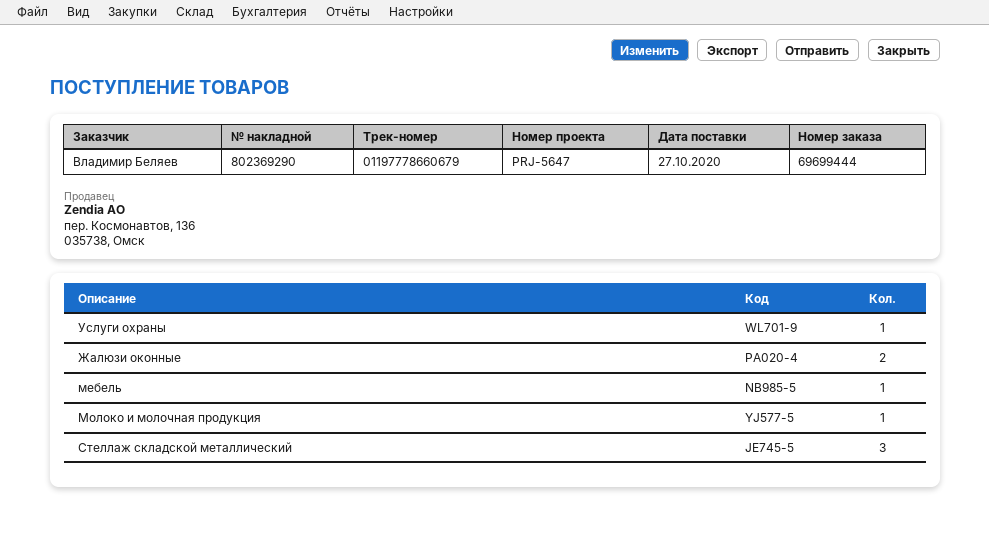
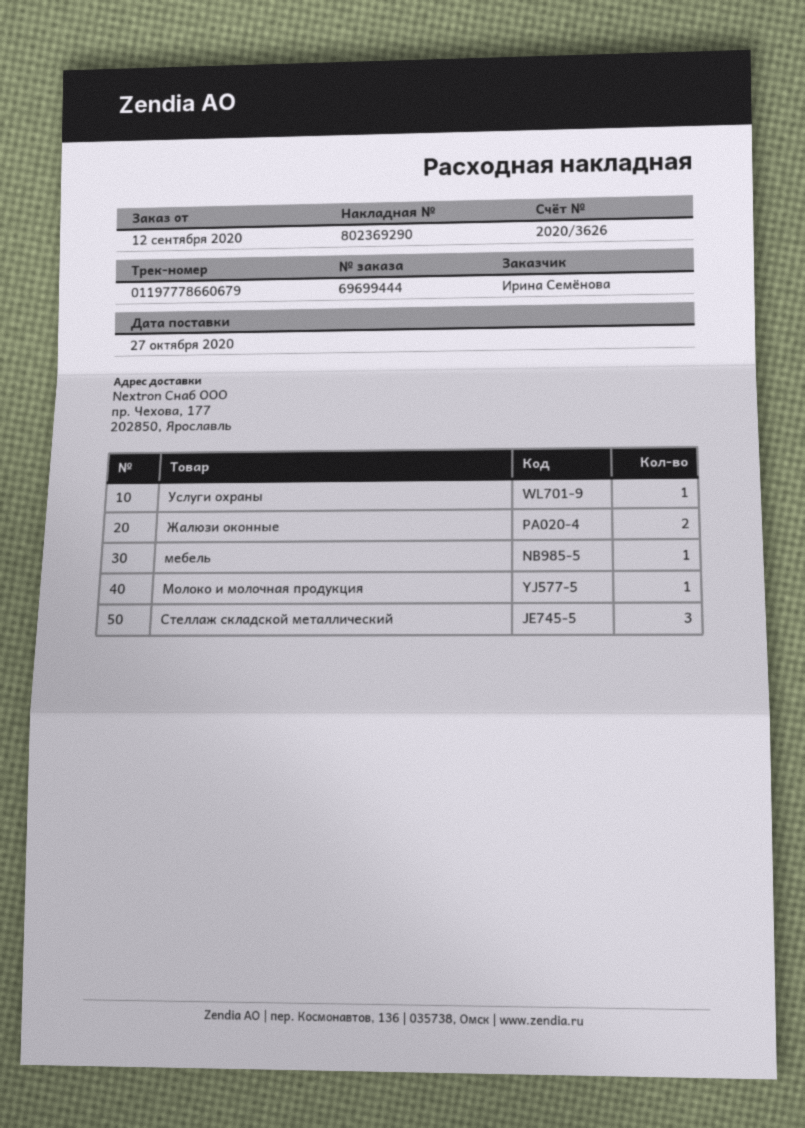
ordered by: Владимир Беляев -> Ирина Семёнова

